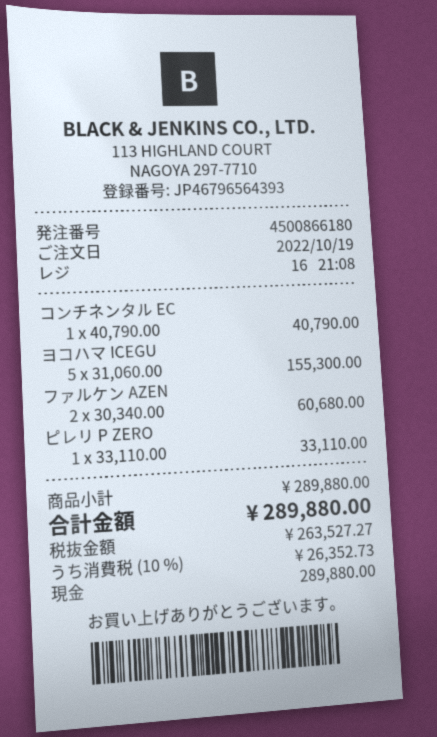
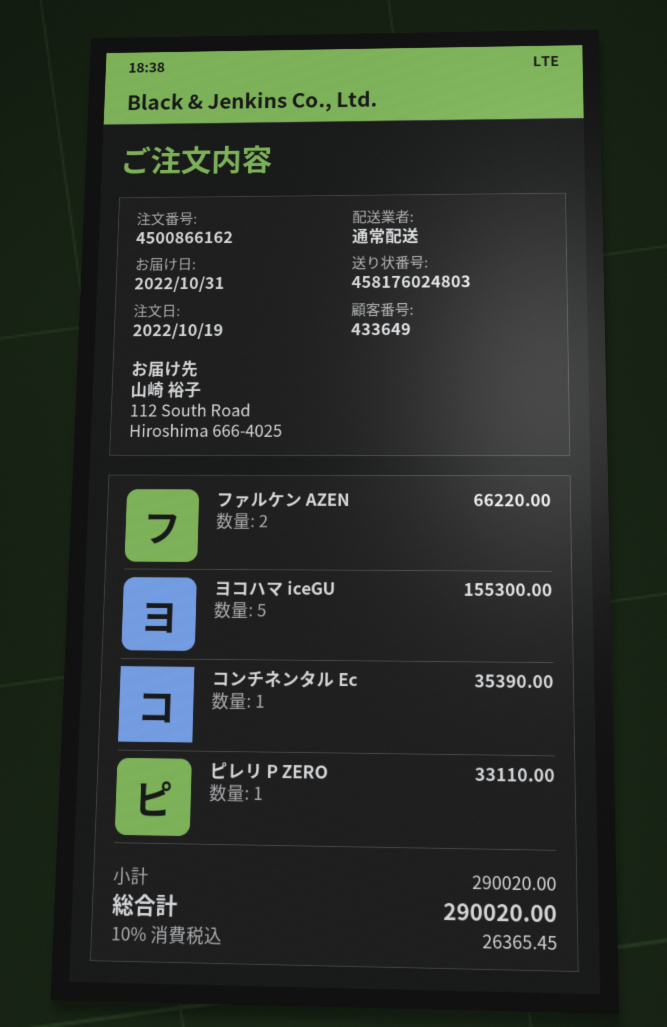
order number: 4500866180 -> 4500866162
コンチネンタル EC: 1 for 40790.00 -> 1 for 35390.00
ファルケン AZEN: 2 for 60680.00 -> 2 for 66220.00
subtotal: 289880.00 -> 290020.00
tax: 10% = 26352.73 -> 10% = 26365.45
total: 289880.00 -> 290020.00

